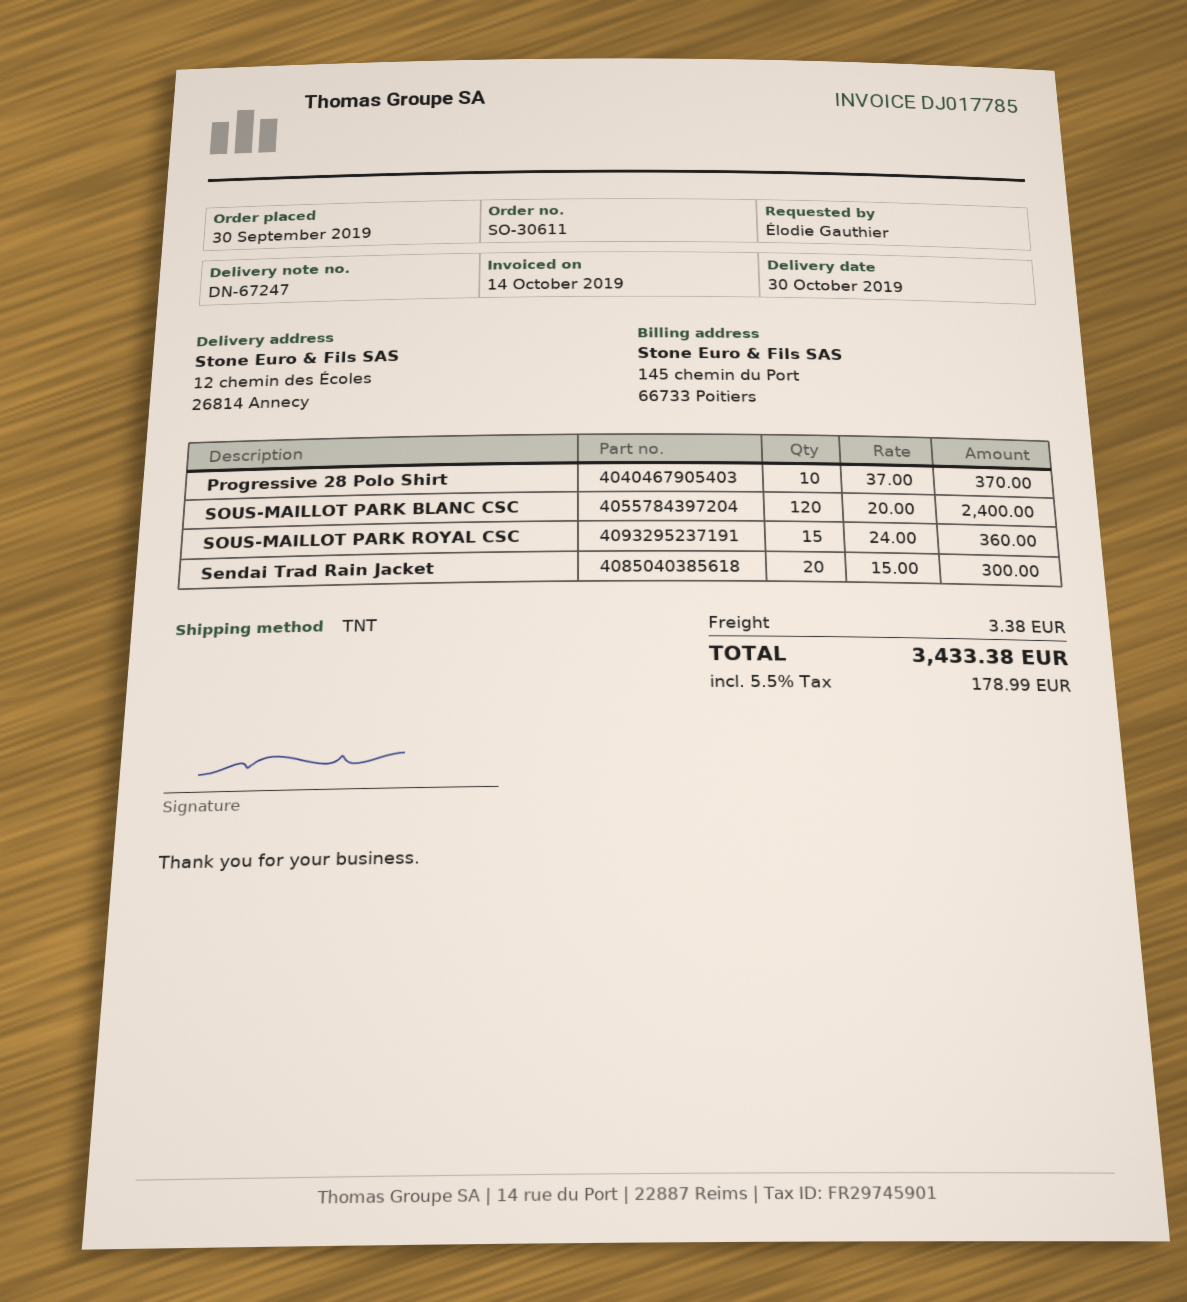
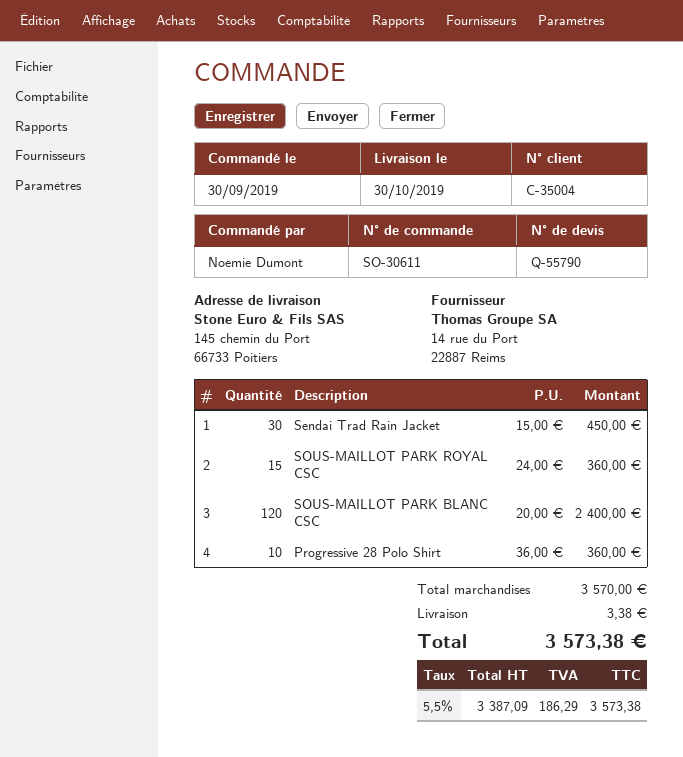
ordered by: Élodie Gauthier -> Noémie Dumont
ship to: 12 chemin des Écoles, 26814 Annecy -> 145 chemin du Port, 66733 Poitiers
Progressive 28 Polo Shirt: 10 x 37.00 = 370.00 -> 10 x 36.00 = 360.00
Sendai Trad Rain Jacket: 20 x 15.00 = 300.00 -> 30 x 15.00 = 450.00
tax: 5.5% = 178.99 -> 5.5% = 186.29
total: 3433.38 -> 3573.38

